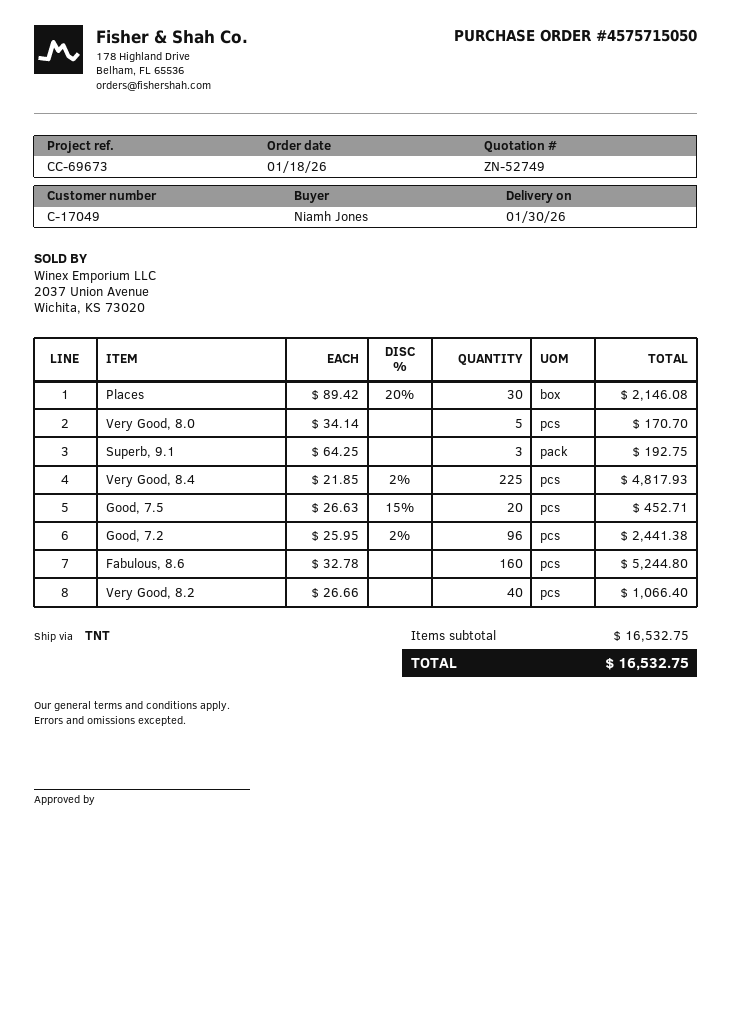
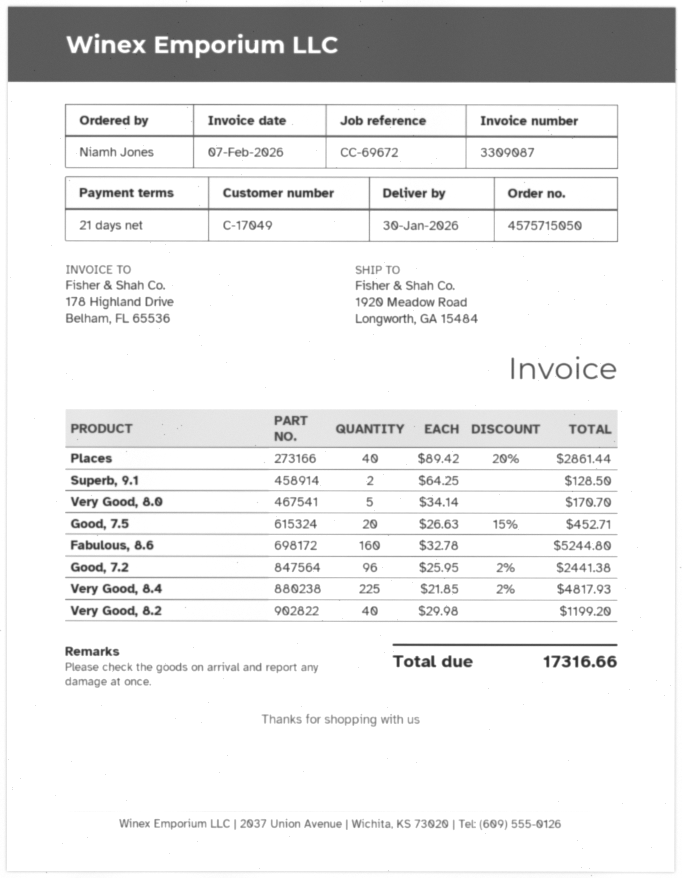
reference: CC-69673 -> CC-69672
Places: 30 x 89.42 - 20% = 2146.08 -> 40 x 89.42 - 20% = 2861.44
Superb, 9.1: 3 x 64.25 = 192.75 -> 2 x 64.25 = 128.50
Very Good, 8.2: 40 x 26.66 = 1066.40 -> 40 x 29.98 = 1199.20
total: 16532.75 -> 17316.66

